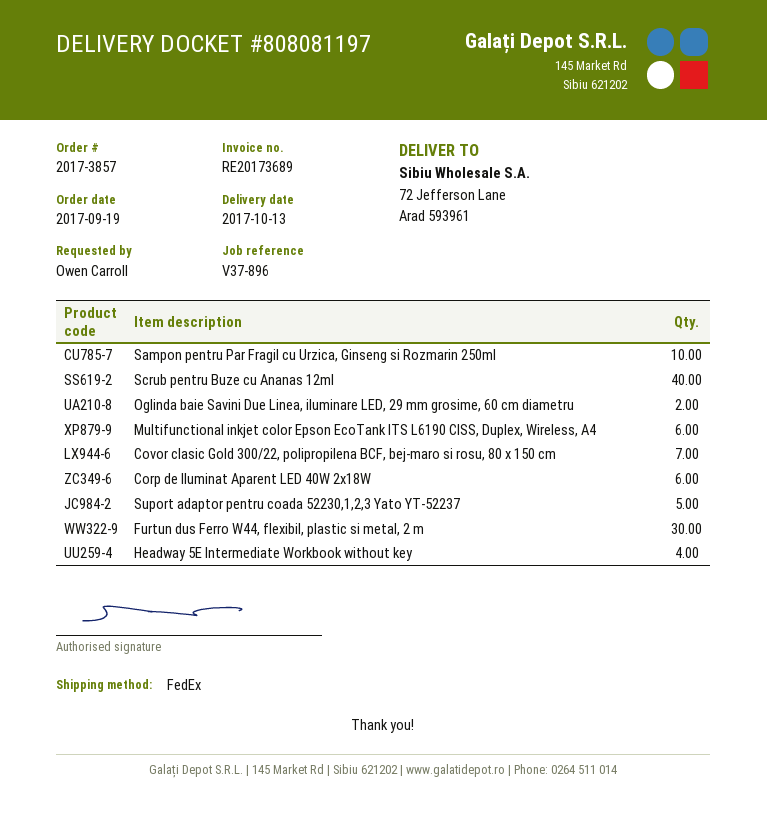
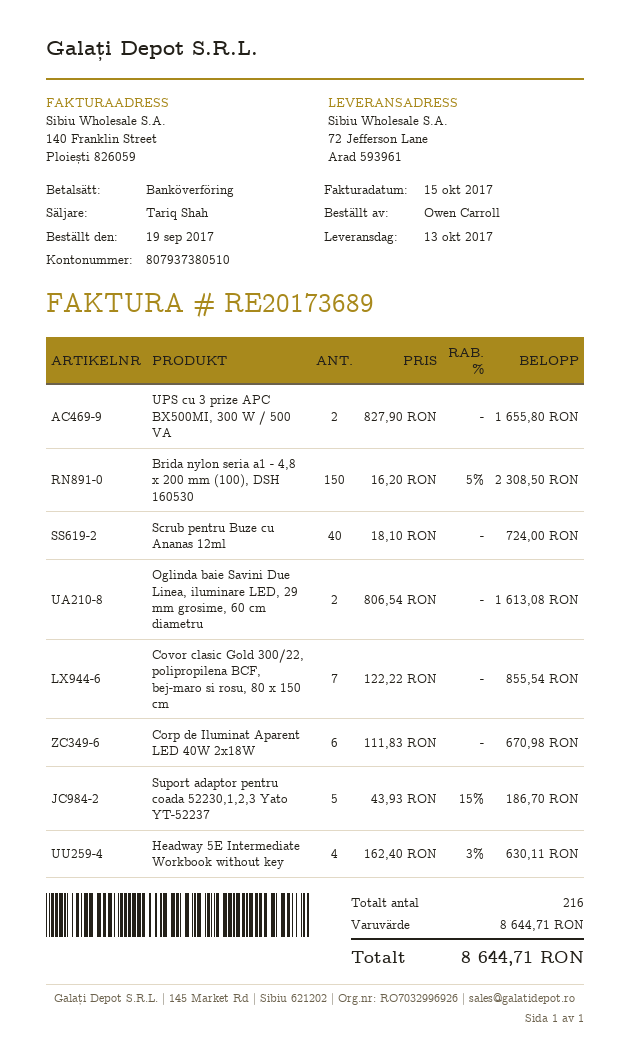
Sampon pentru Par Fragil cu Urzica, Ginseng si Rozmarin 250ml: 10 -> none
Multifunctional inkjet color Epson EcoTank ITS L6190 CISS, Duplex, Wireless, A4: 6 -> none
Furtun dus Ferro W44, flexibil, plastic si metal, 2 m: 30 -> none
UPS cu 3 prize APC BX500MI, 300 W / 500 VA: none -> 2
Brida nylon seria a1 - 4,8 x 200 mm (100), DSH 160530: none -> 150

